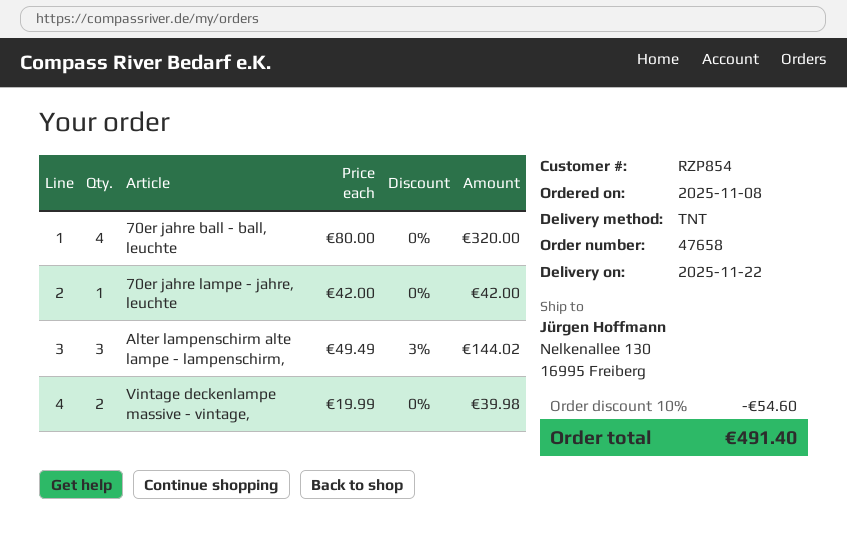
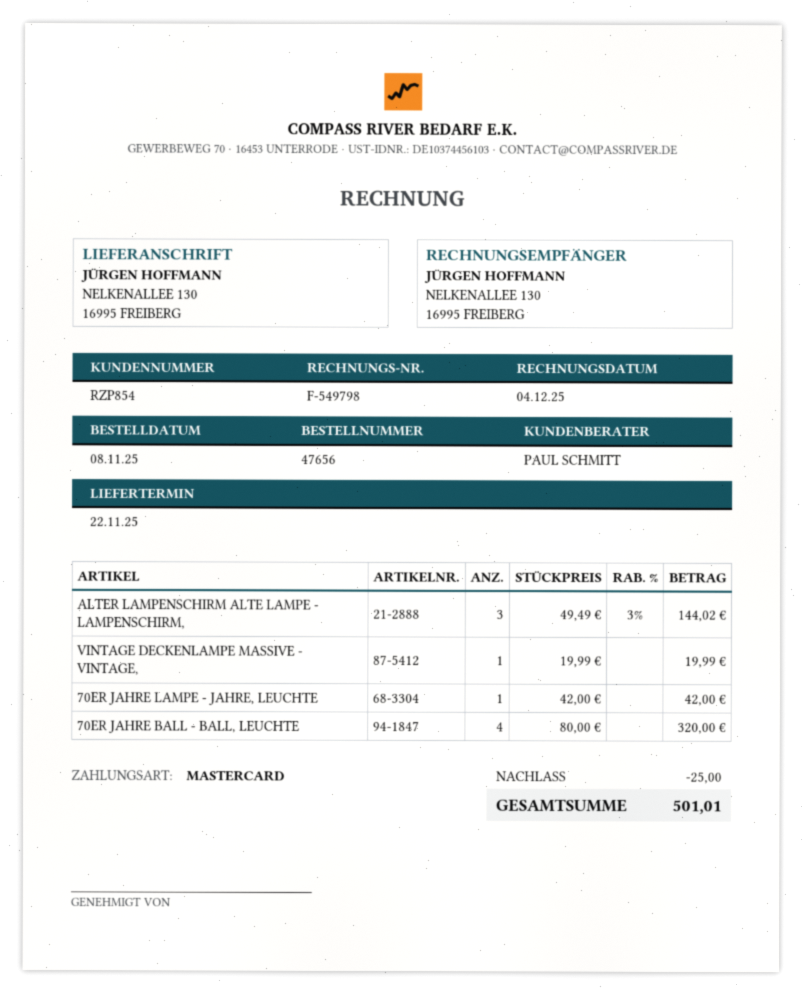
order number: 47658 -> 47656
Vintage deckenlampe massive - vintage,: 2 x 19.99 = 39.98 -> 1 x 19.99 = 19.99
discount: 54.60 -> 25.00
total: 491.40 -> 501.01

